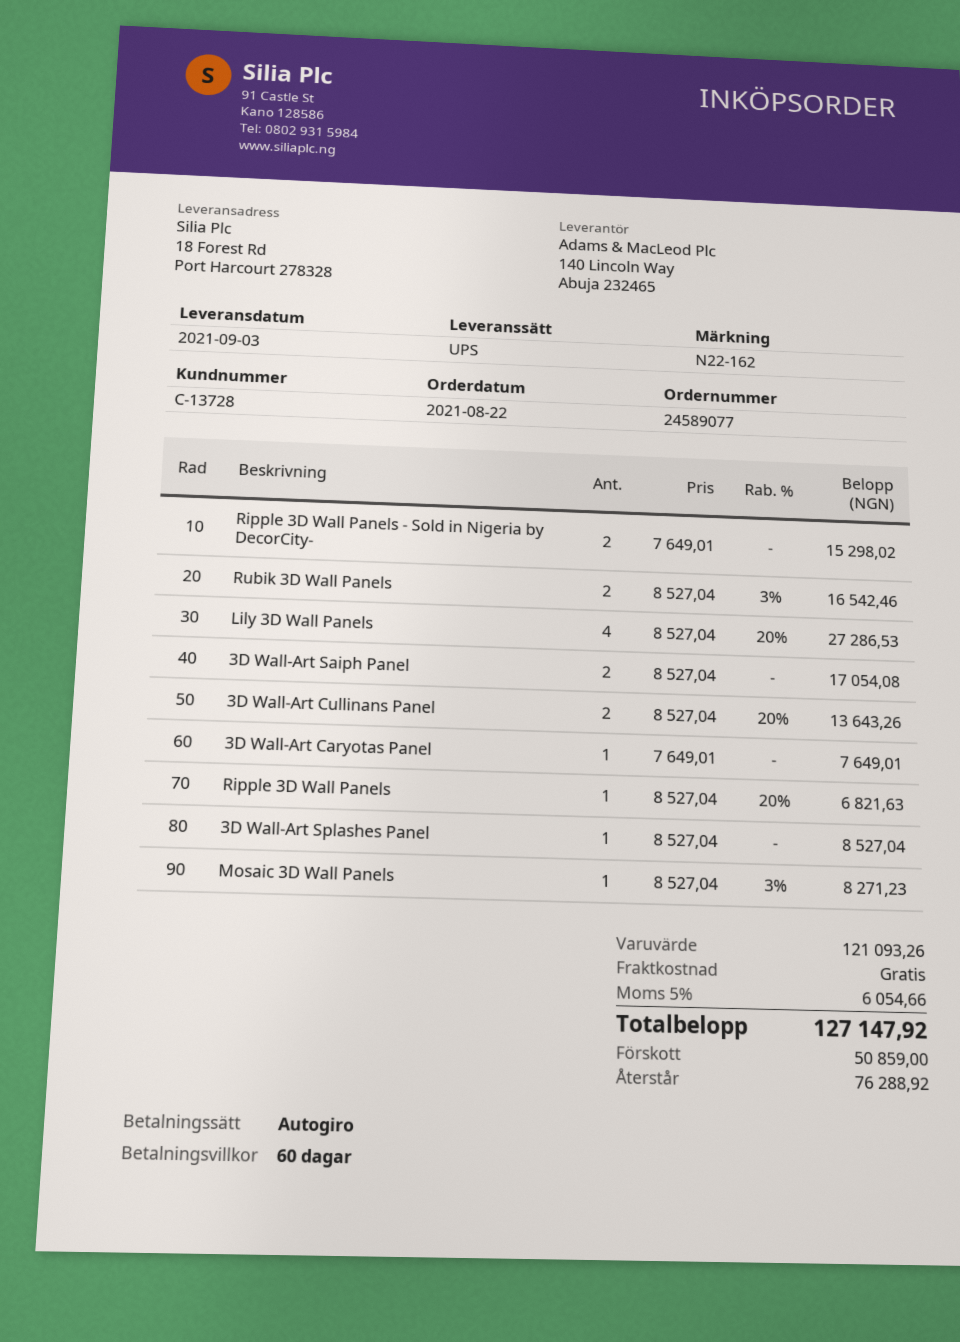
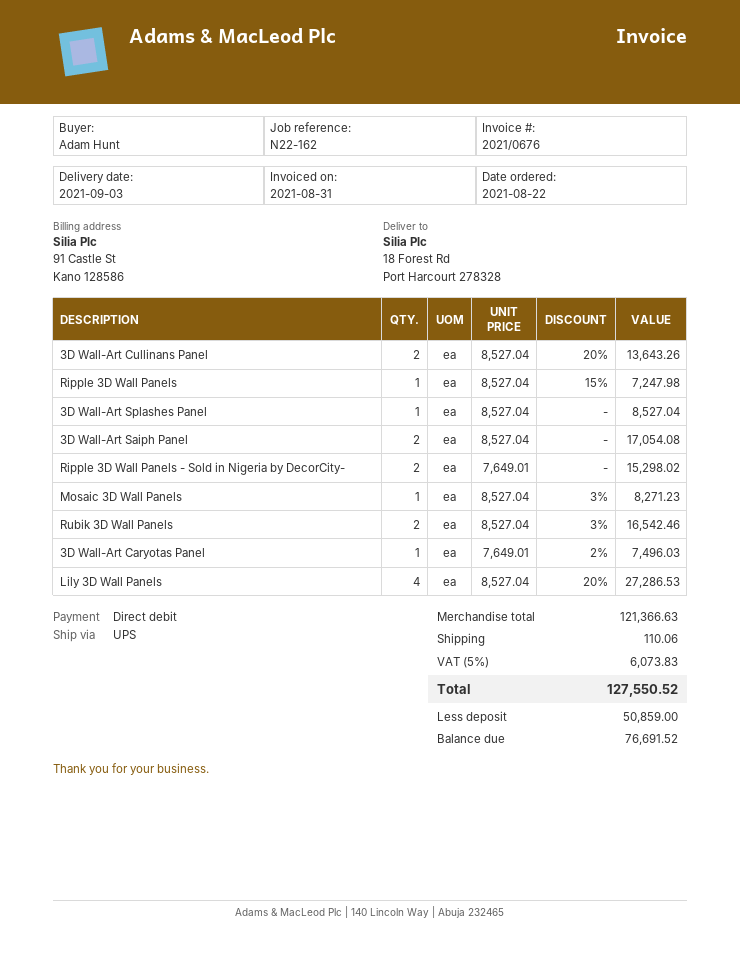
3D Wall-Art Caryotas Panel: 1 x 7649.01 = 7649.01 -> 1 x 7649.01 - 2% = 7496.03
Ripple 3D Wall Panels: 1 x 8527.04 - 20% = 6821.63 -> 1 x 8527.04 - 15% = 7247.98
subtotal: 121093.26 -> 121366.63
shipping: 0.00 -> 110.06
tax: 5% = 6054.66 -> 5% = 6073.83
total: 127147.92 -> 127550.52
balance: 76288.92 -> 76691.52

